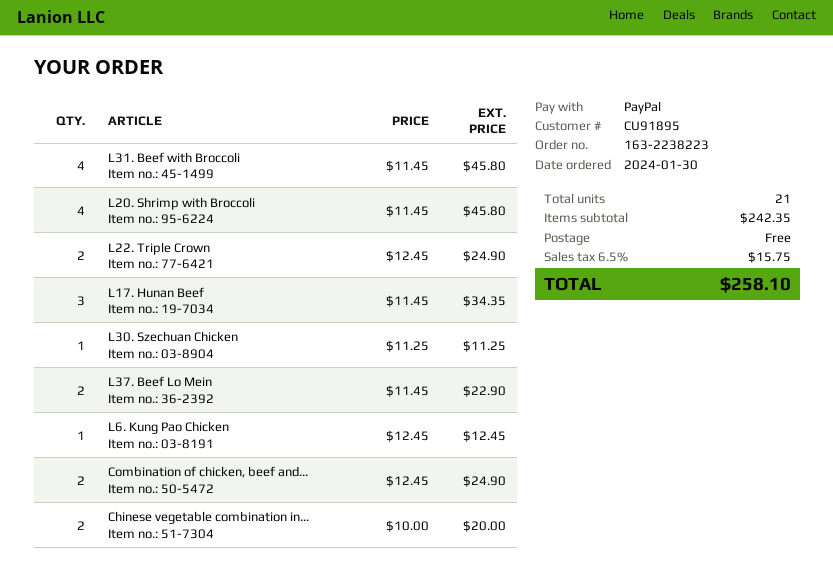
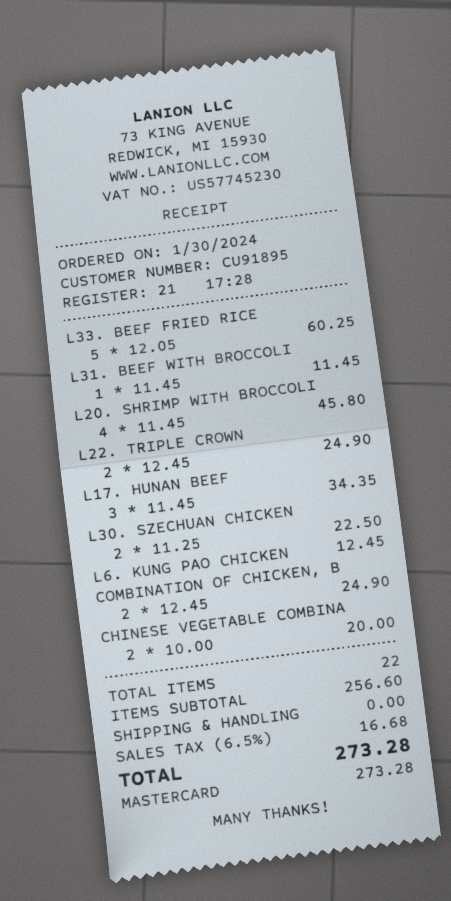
payment method: PayPal -> Mastercard
L31. Beef with Broccoli: 4 x 11.45 = 45.80 -> 1 x 11.45 = 11.45
L30. Szechuan Chicken: 1 x 11.25 = 11.25 -> 2 x 11.25 = 22.50
L37. Beef Lo Mein: 2 x 11.45 = 22.90 -> none
L33. BEEF FRIED RICE: none -> 5 x 12.05 = 60.25
total quantity: 21 -> 22
subtotal: 242.35 -> 256.60
tax: 6.5% = 15.75 -> 6.5% = 16.68
total: 258.10 -> 273.28

